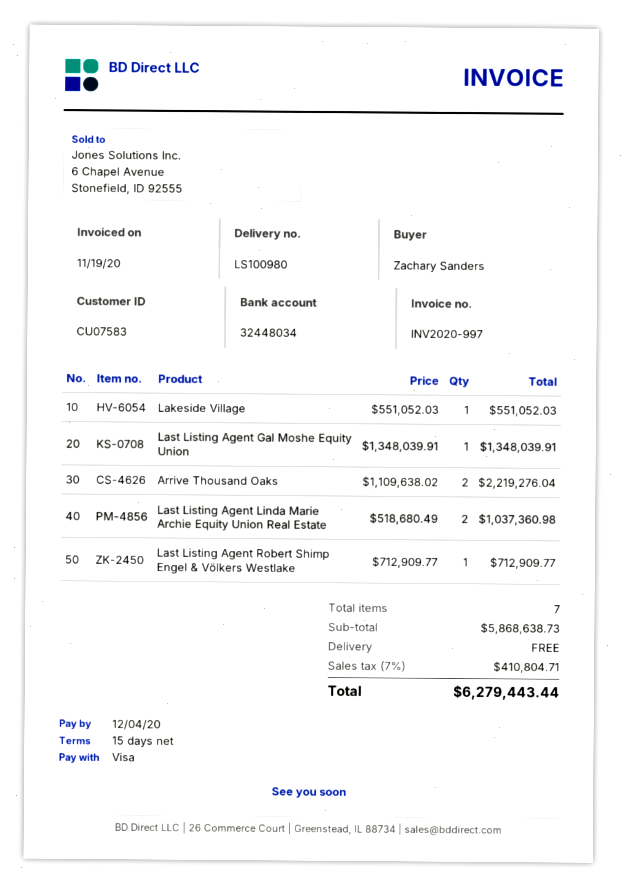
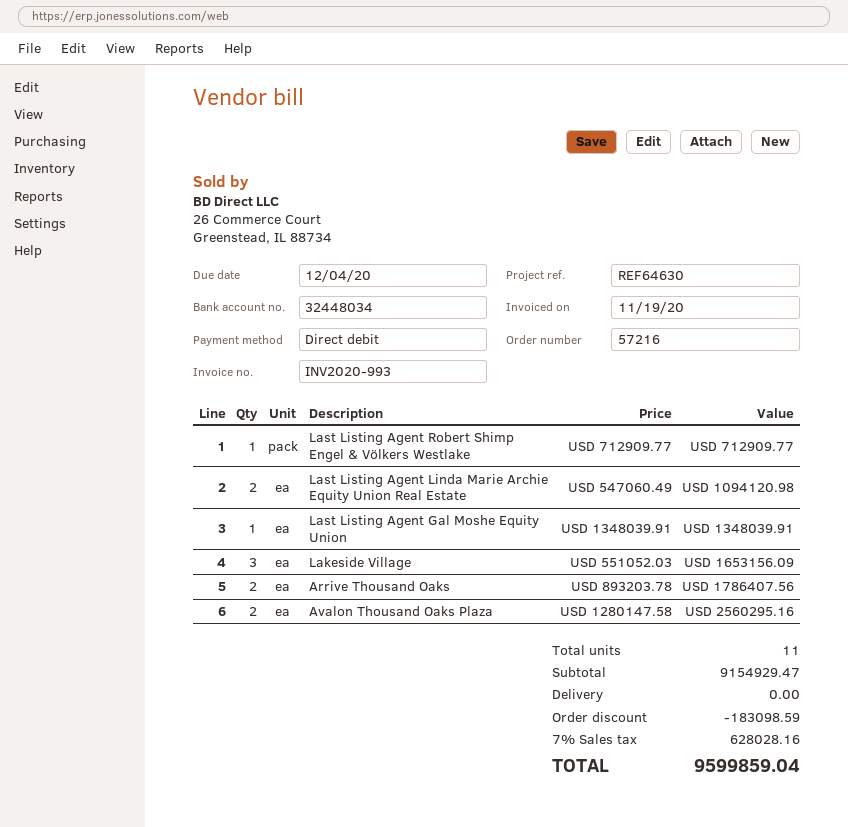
invoice number: INV2020-997 -> INV2020-993
payment method: Visa -> direct debit
Lakeside Village: 1 x 551052.03 = 551052.03 -> 3 x 551052.03 = 1653156.09
Arrive Thousand Oaks: 2 x 1109638.02 = 2219276.04 -> 2 x 893203.78 = 1786407.56
Last Listing Agent Linda Marie Archie Equity Union Real Estate: 2 x 518680.49 = 1037360.98 -> 2 x 547060.49 = 1094120.98
Avalon Thousand Oaks Plaza: none -> 2 x 1280147.58 = 2560295.16
total quantity: 7 -> 11
subtotal: 5868638.73 -> 9154929.47
discount: none -> 183098.59
tax: 7% = 410804.71 -> 7% = 628028.16
total: 6279443.44 -> 9599859.04

